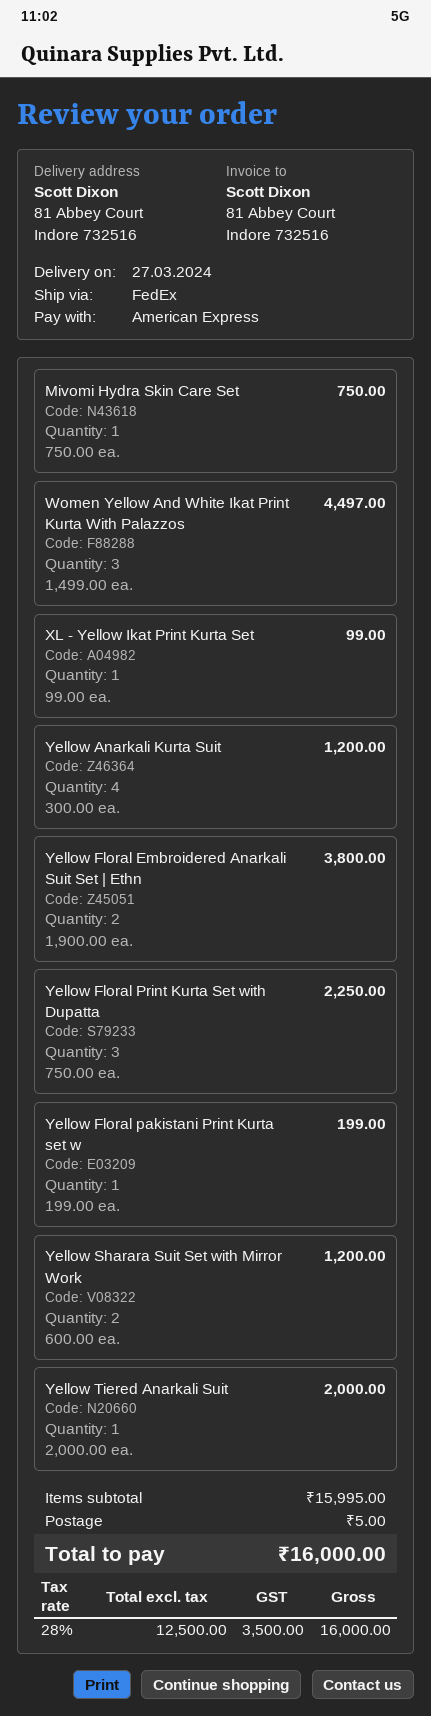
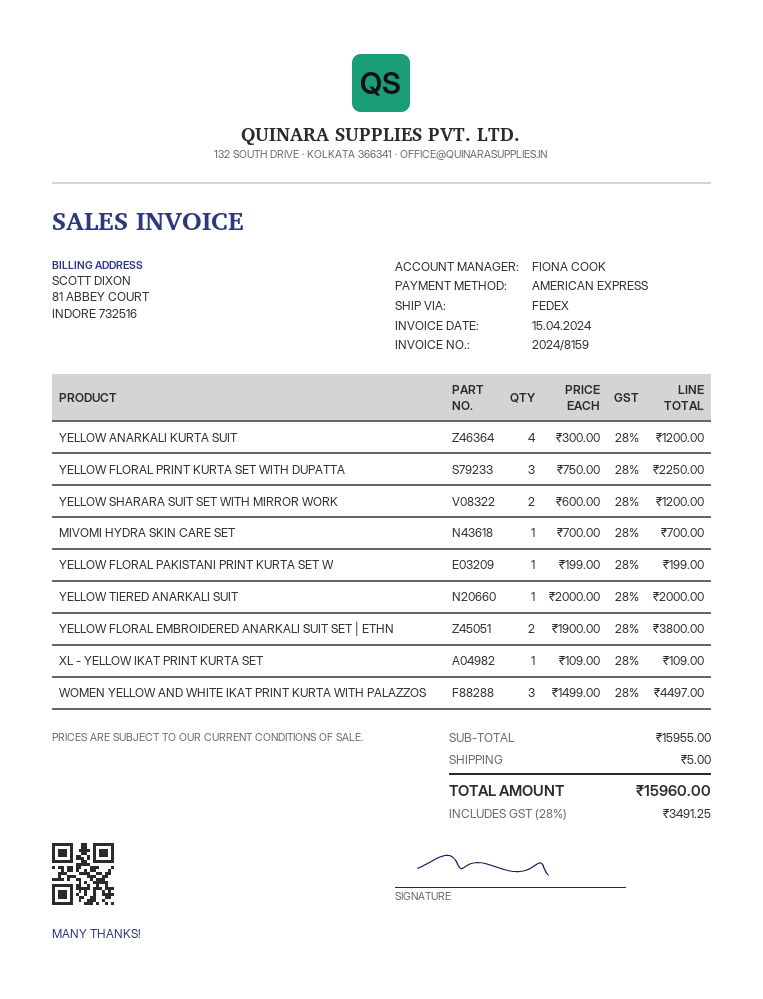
Mivomi Hydra Skin Care Set: 1 x 750.00 = 750.00 -> 1 x 700.00 = 700.00
XL - Yellow Ikat Print Kurta Set: 1 x 99.00 = 99.00 -> 1 x 109.00 = 109.00
subtotal: 15995.00 -> 15955.00
tax: 28% = 3500.00 -> 28% = 3491.25
total: 16000.00 -> 15960.00

